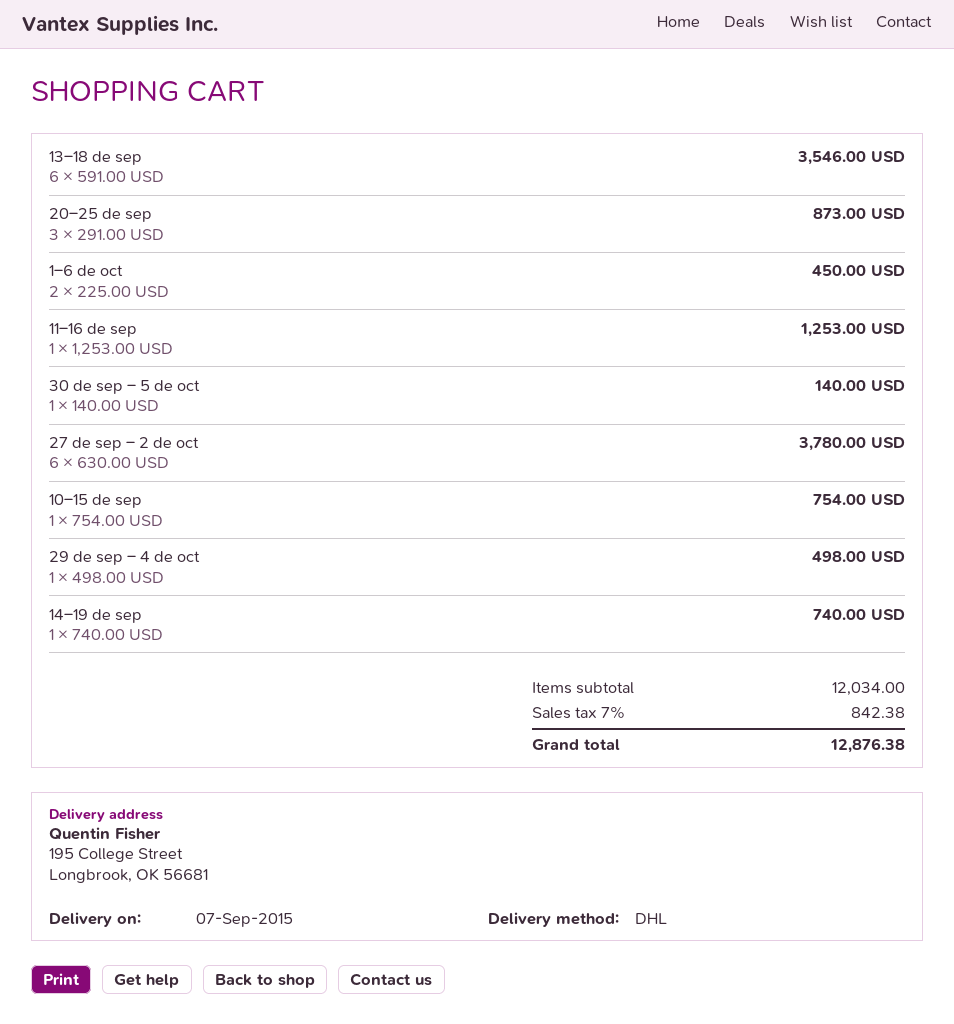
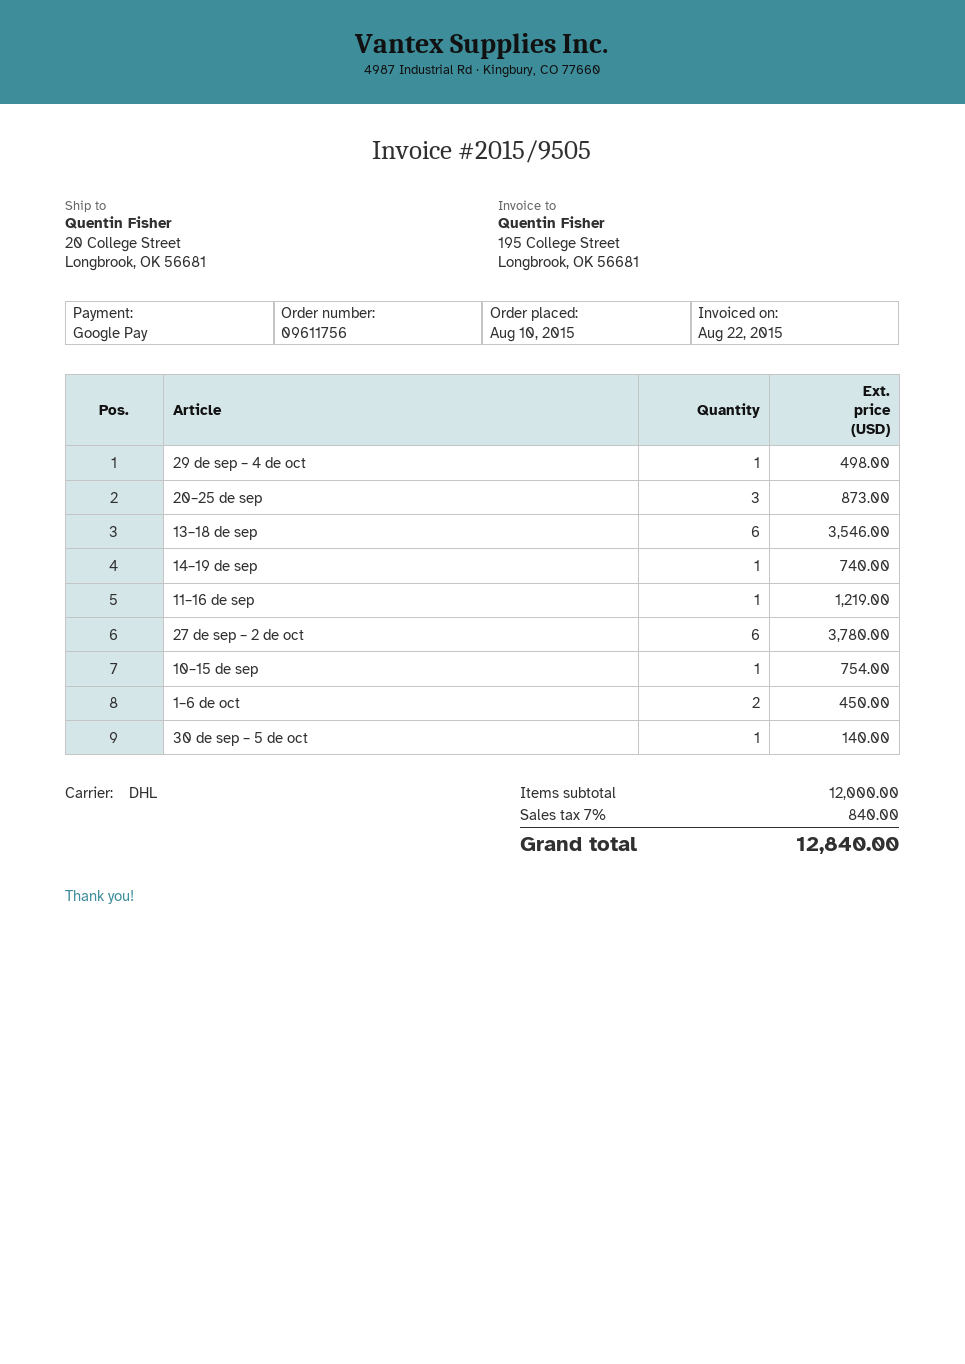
ship to: 195 College Street, Longbrook, OK 56681 -> 20 College Street, Longbrook, OK 56681
11–16 de sep: 1 for 1253.00 -> 1 for 1219.00
subtotal: 12034.00 -> 12000.00
tax: 7% = 842.38 -> 7% = 840.00
total: 12876.38 -> 12840.00

